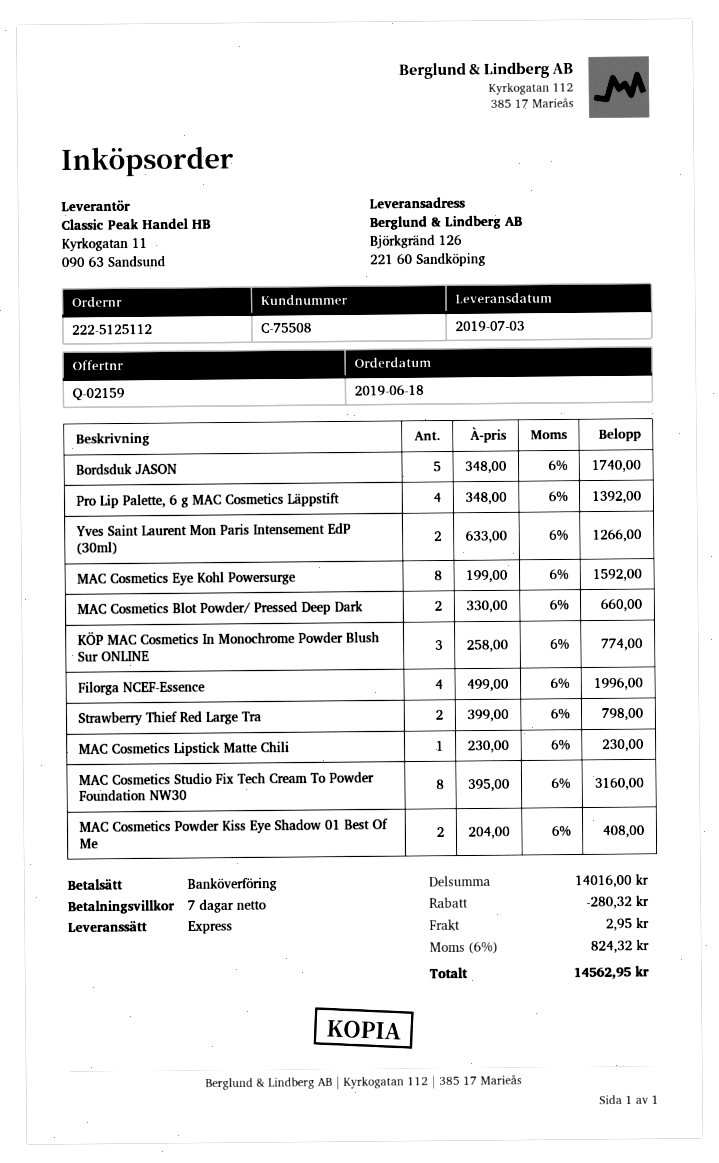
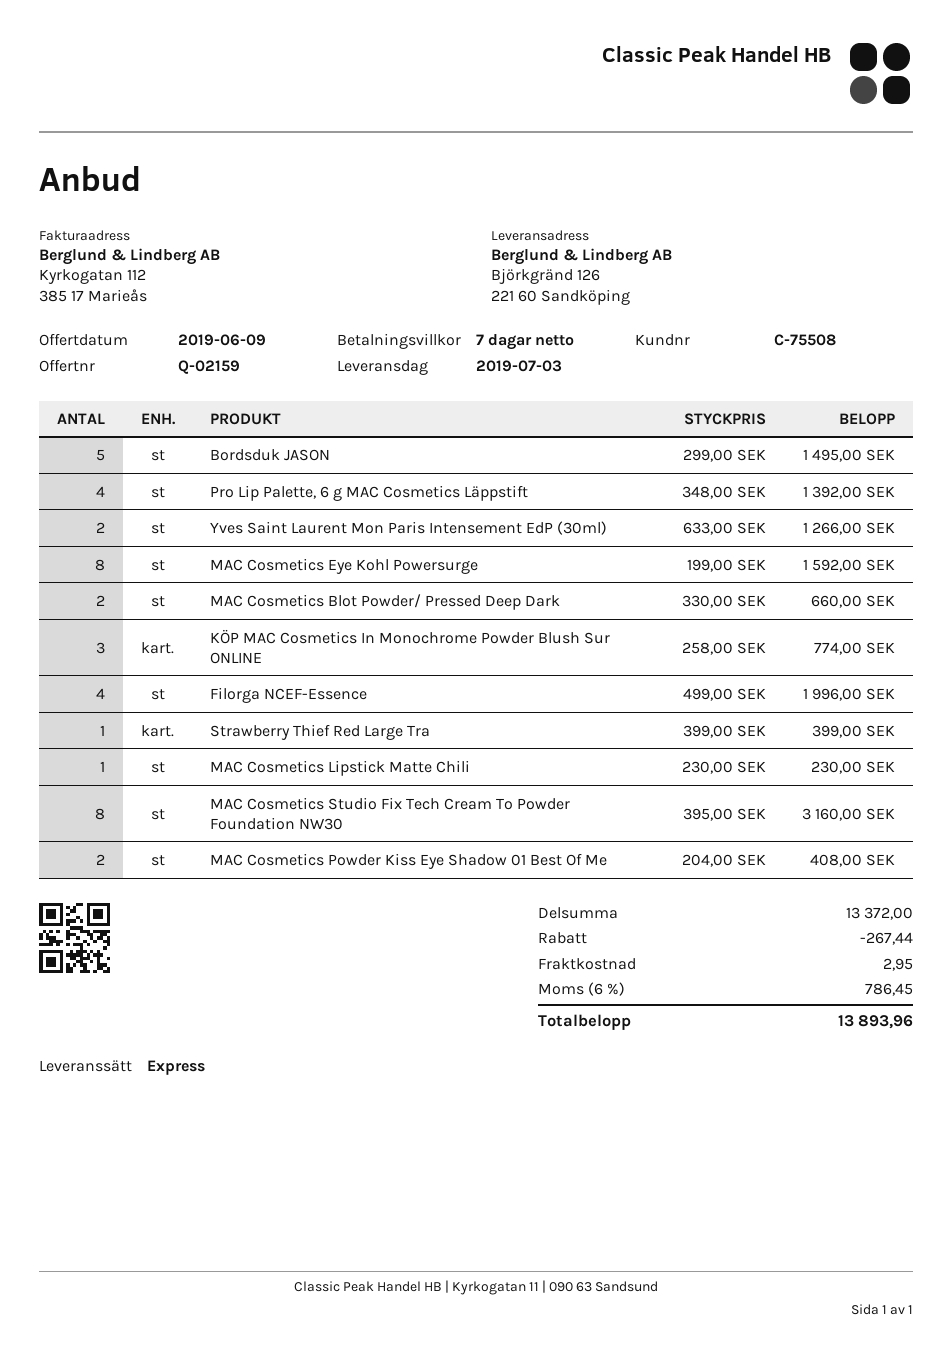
Bordsduk JASON: 5 x 348.00 = 1740.00 -> 5 x 299.00 = 1495.00
Strawberry Thief Red Large Tra: 2 x 399.00 = 798.00 -> 1 x 399.00 = 399.00
subtotal: 14016.00 -> 13372.00
discount: 280.32 -> 267.44
tax: 6% = 824.32 -> 6% = 786.45
total: 14562.95 -> 13893.96

